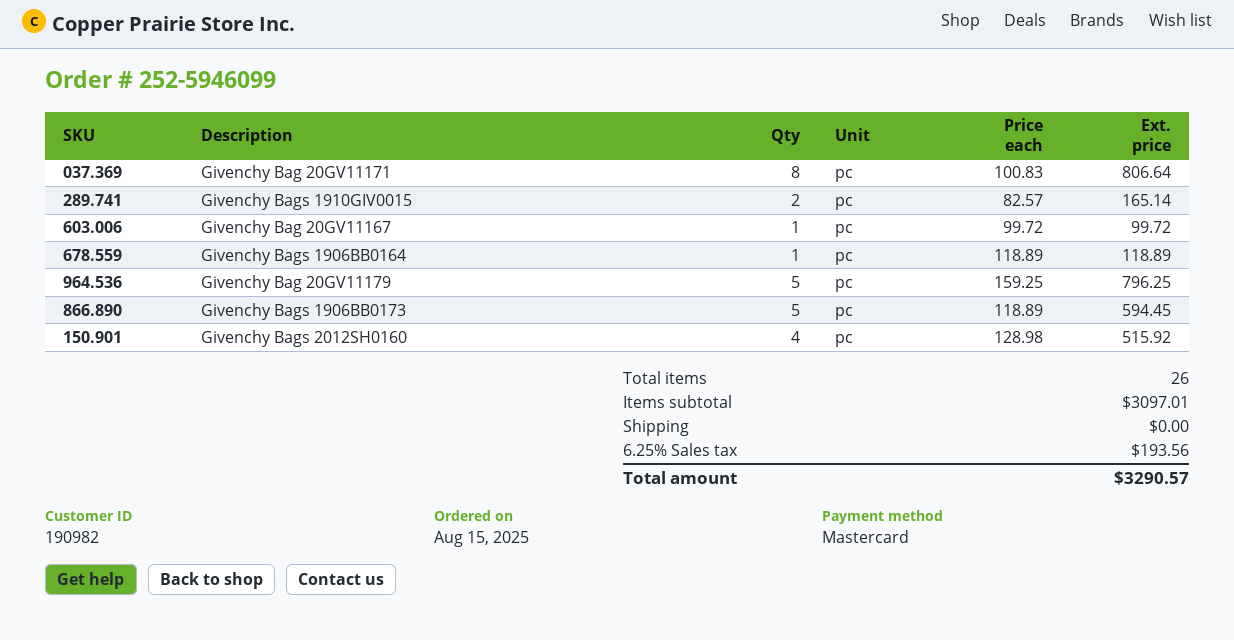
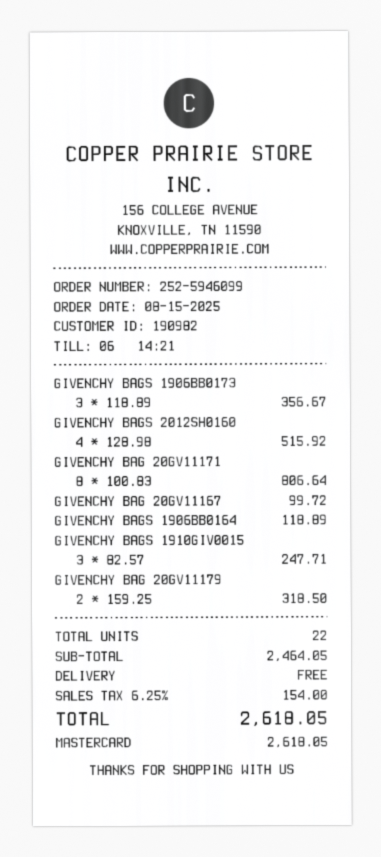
Givenchy Bags 1910GIV0015: 2 x 82.57 = 165.14 -> 3 x 82.57 = 247.71
Givenchy Bag 20GV11179: 5 x 159.25 = 796.25 -> 2 x 159.25 = 318.50
Givenchy Bags 1906BB0173: 5 x 118.89 = 594.45 -> 3 x 118.89 = 356.67
total quantity: 26 -> 22
subtotal: 3097.01 -> 2464.05
tax: 6.25% = 193.56 -> 6.25% = 154.00
total: 3290.57 -> 2618.05

